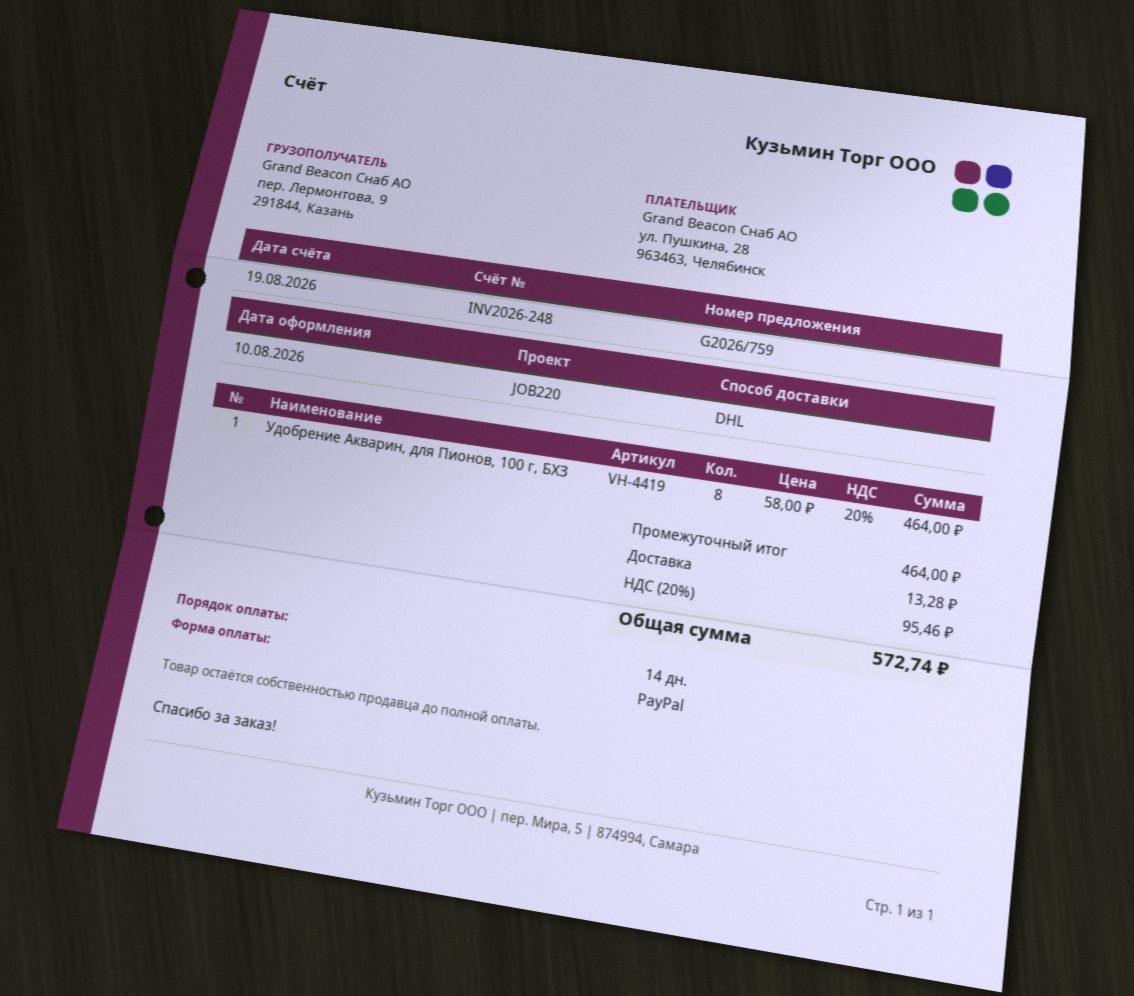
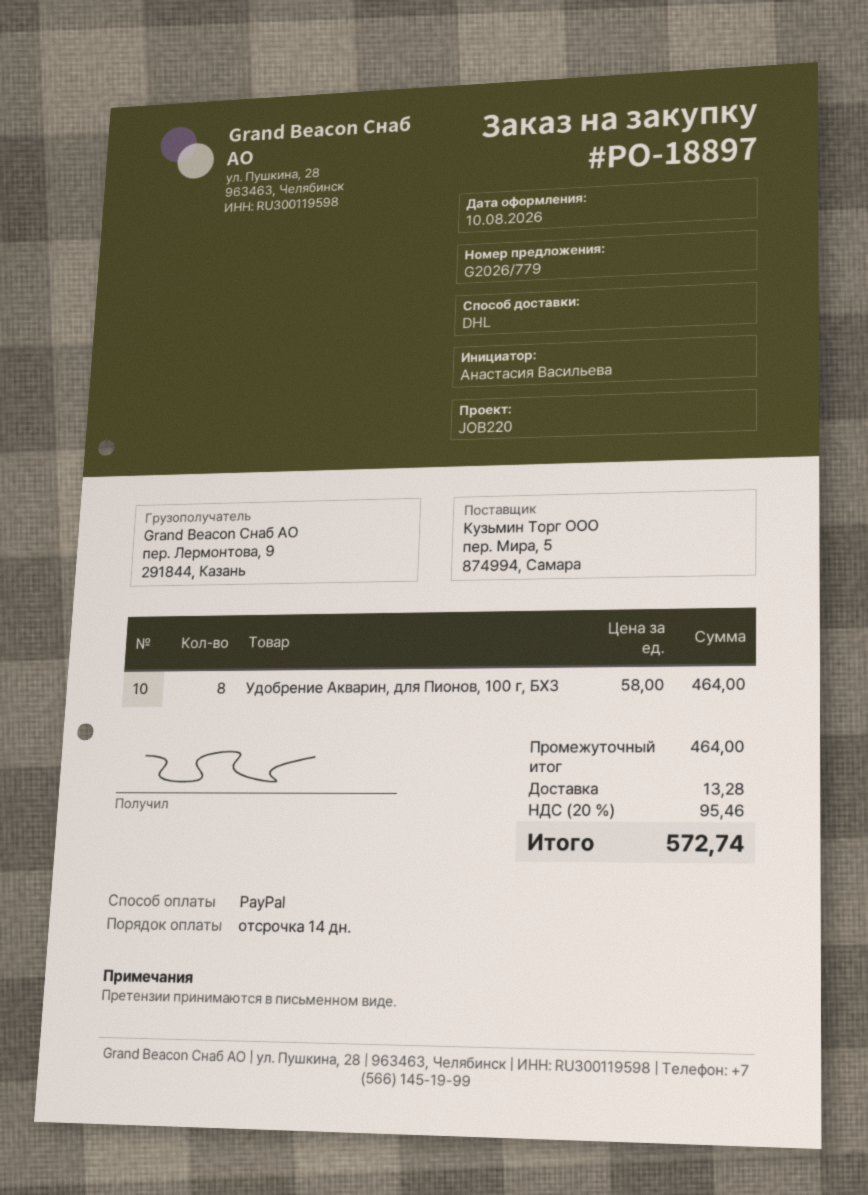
quote number: G2026/759 -> G2026/779

